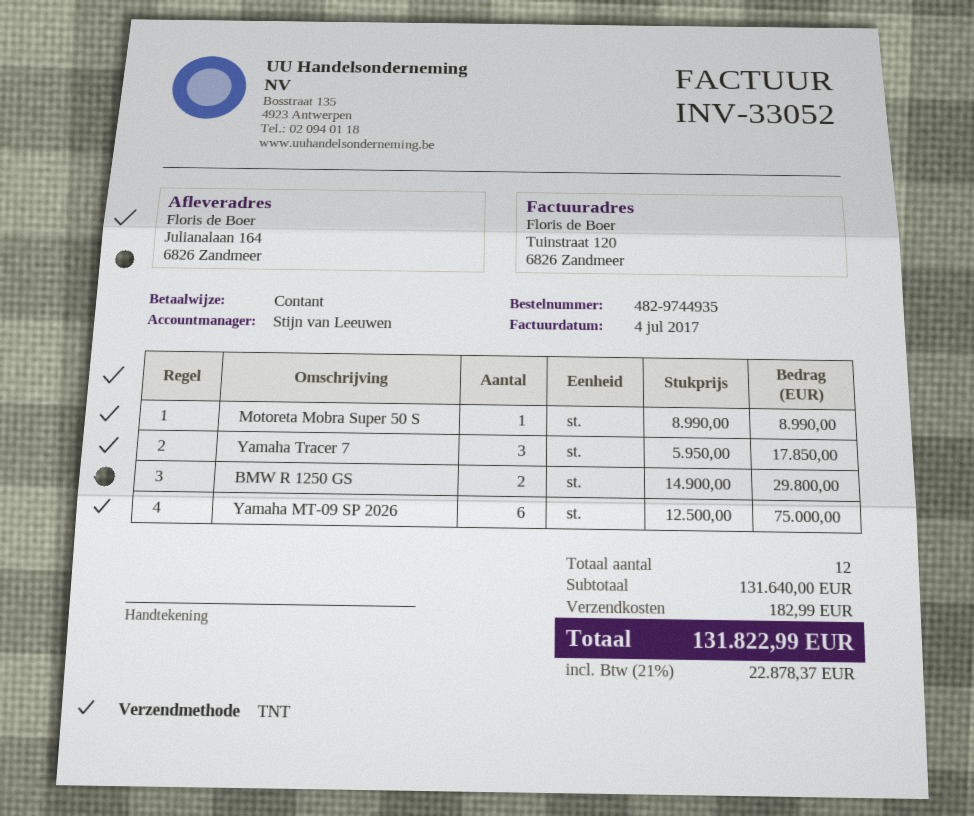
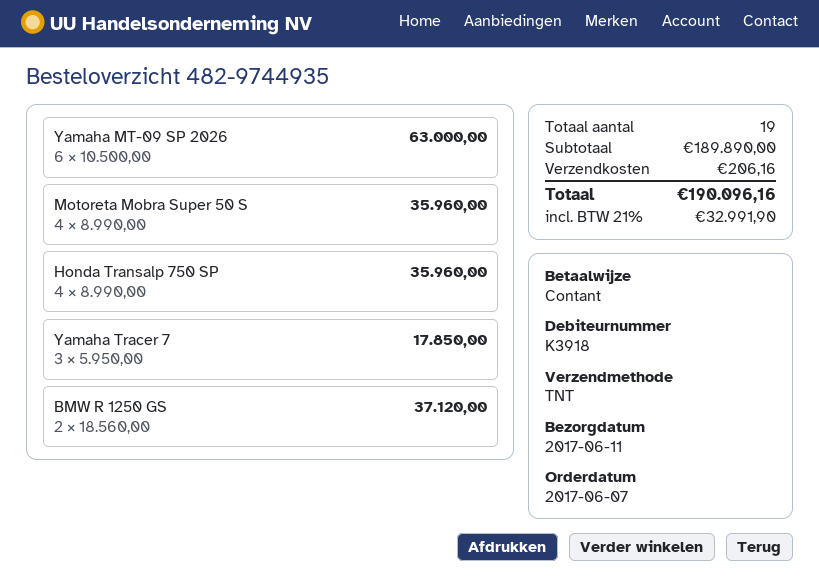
Motoreta Mobra Super 50 S: 1 x 8990.00 = 8990.00 -> 4 x 8990.00 = 35960.00
BMW R 1250 GS: 2 x 14900.00 = 29800.00 -> 2 x 18560.00 = 37120.00
Yamaha MT-09 SP 2026: 6 x 12500.00 = 75000.00 -> 6 x 10500.00 = 63000.00
Honda Transalp 750 SP: none -> 4 x 8990.00 = 35960.00
total quantity: 12 -> 19
subtotal: 131640.00 -> 189890.00
shipping: 182.99 -> 206.16
tax: 21% = 22878.37 -> 21% = 32991.90
total: 131822.99 -> 190096.16

